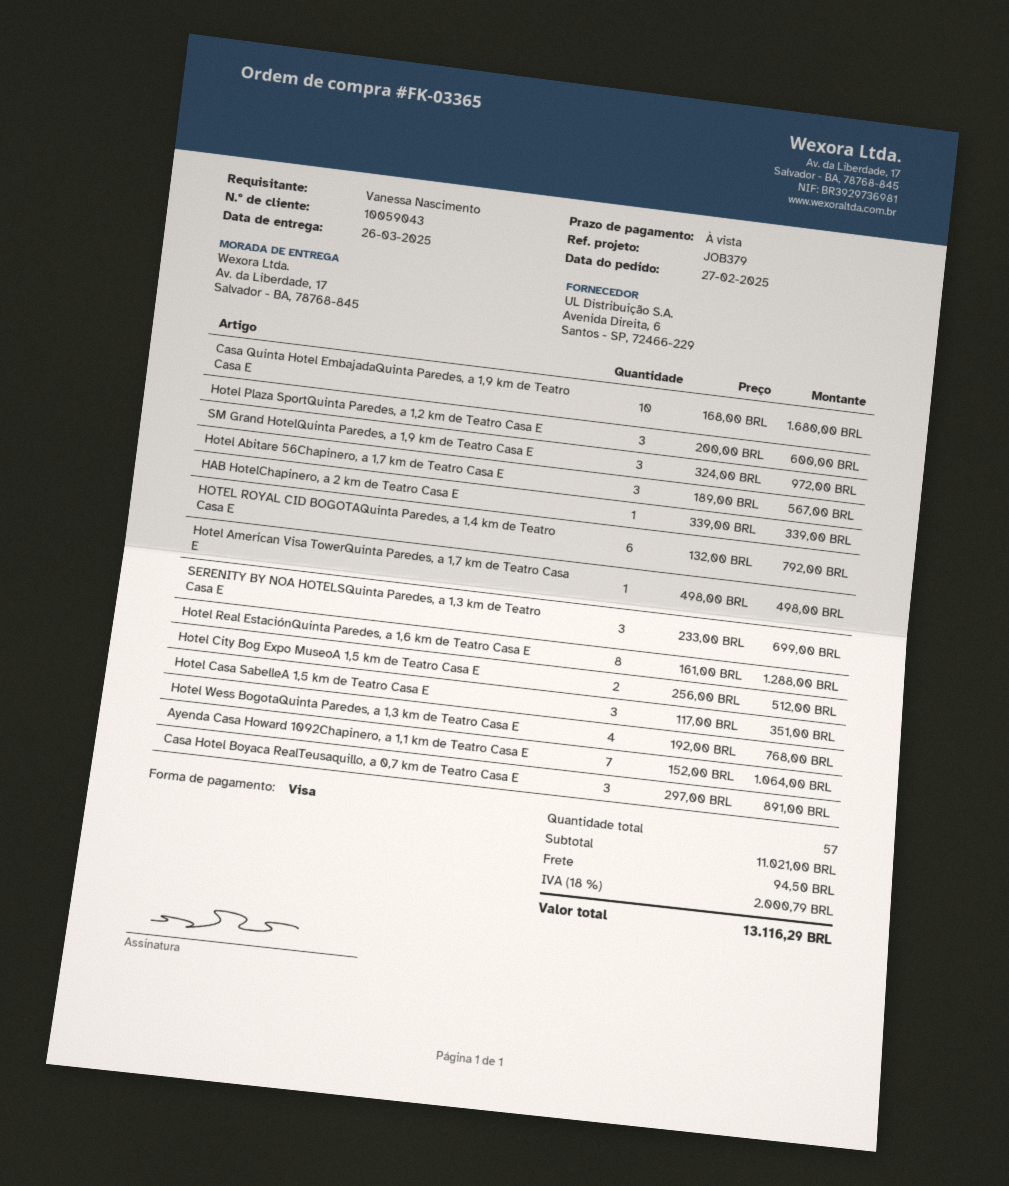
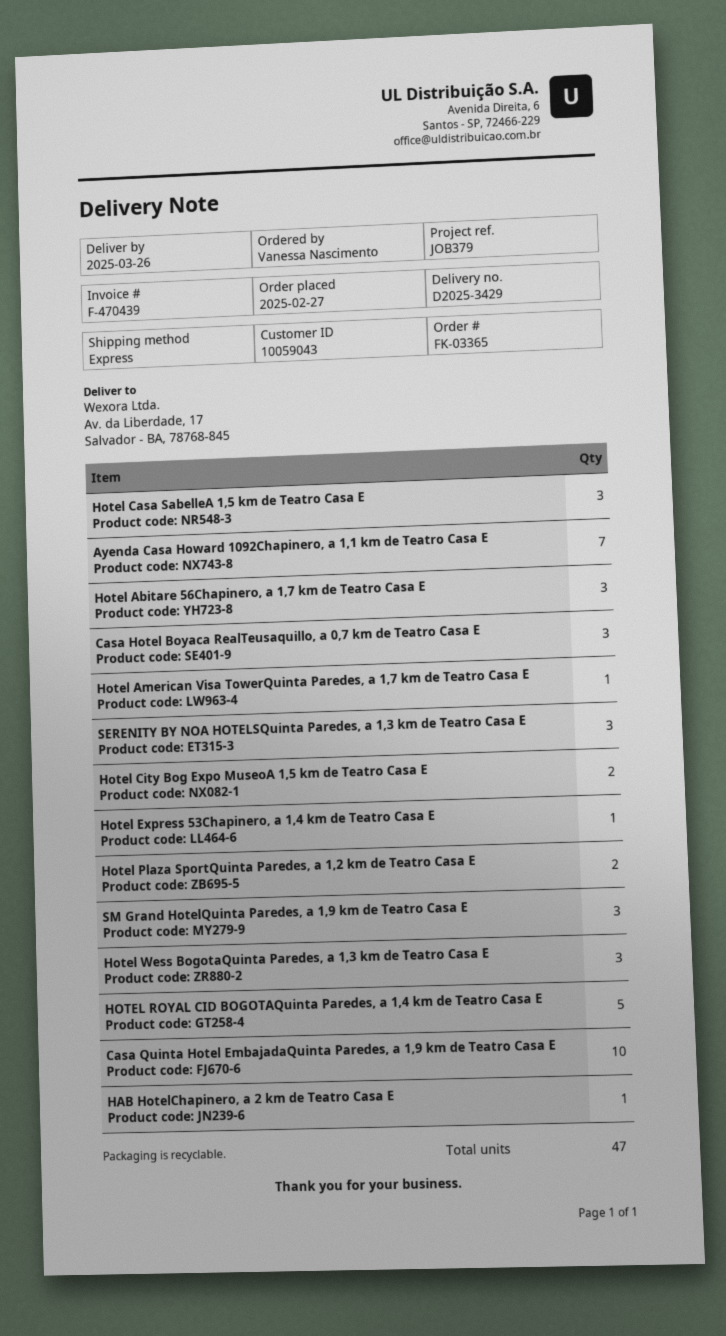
Hotel Plaza SportQuinta Paredes, a 1,2 km de Teatro Casa E: 3 -> 2
HOTEL ROYAL CID BOGOTAQuinta Paredes, a 1,4 km de Teatro Casa E: 6 -> 5
Hotel Real EstaciónQuinta Paredes, a 1,6 km de Teatro Casa E: 8 -> none
Hotel Wess BogotaQuinta Paredes, a 1,3 km de Teatro Casa E: 4 -> 3
Hotel Express 53Chapinero, a 1,4 km de Teatro Casa E: none -> 1
total quantity: 57 -> 47

